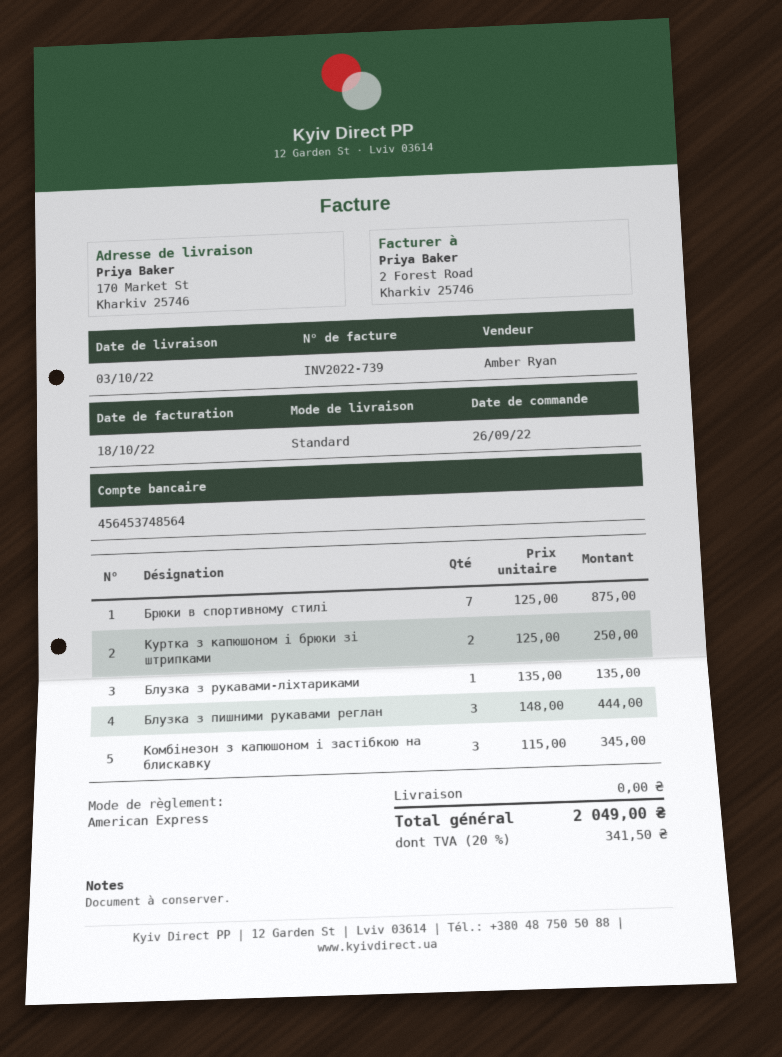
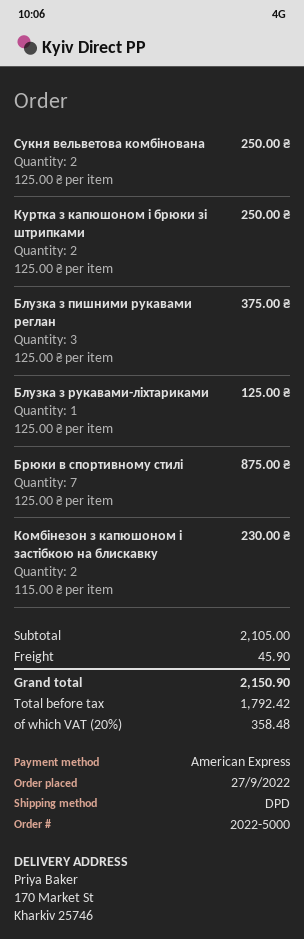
order date: 2022-09-26 -> 2022-09-27
shipping method: standard -> DPD
Блузка з рукавами-ліхтариками: 1 x 135.00 = 135.00 -> 1 x 125.00 = 125.00
Блузка з пишними рукавами реглан: 3 x 148.00 = 444.00 -> 3 x 125.00 = 375.00
Комбінезон з капюшоном і застібкою на блискавку: 3 x 115.00 = 345.00 -> 2 x 115.00 = 230.00
Сукня вельветова комбінована: none -> 2 x 125.00 = 250.00
shipping: 0.00 -> 45.90
tax: 20% = 341.50 -> 20% = 358.48
total: 2049.00 -> 2150.90

